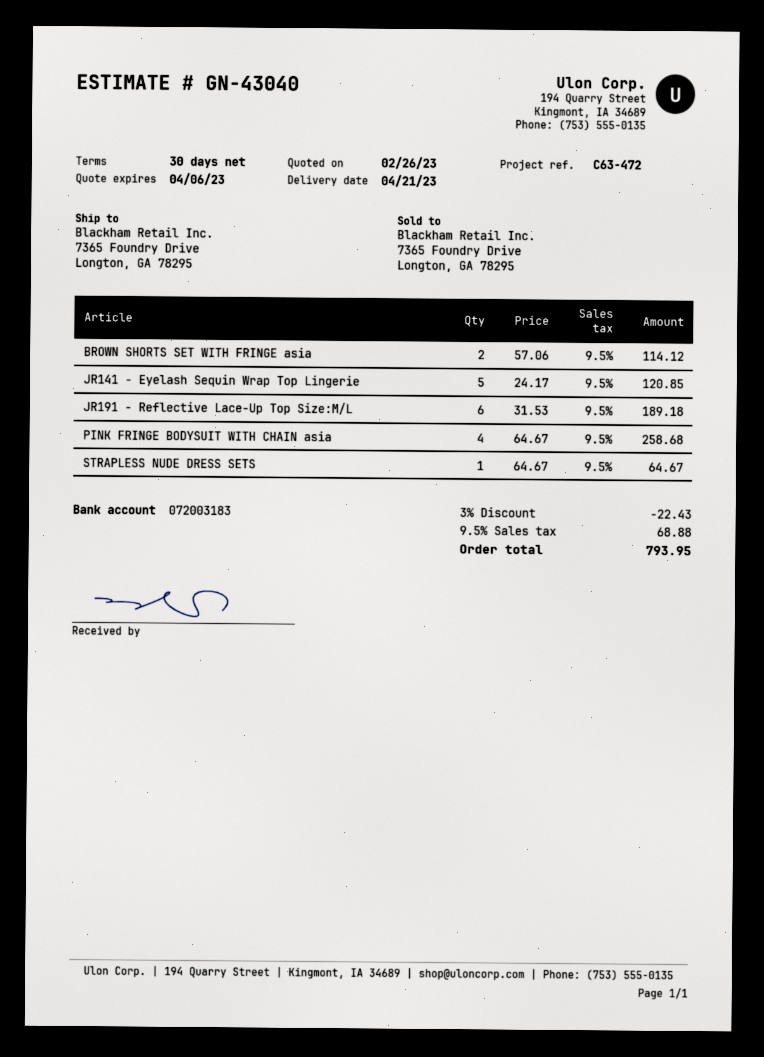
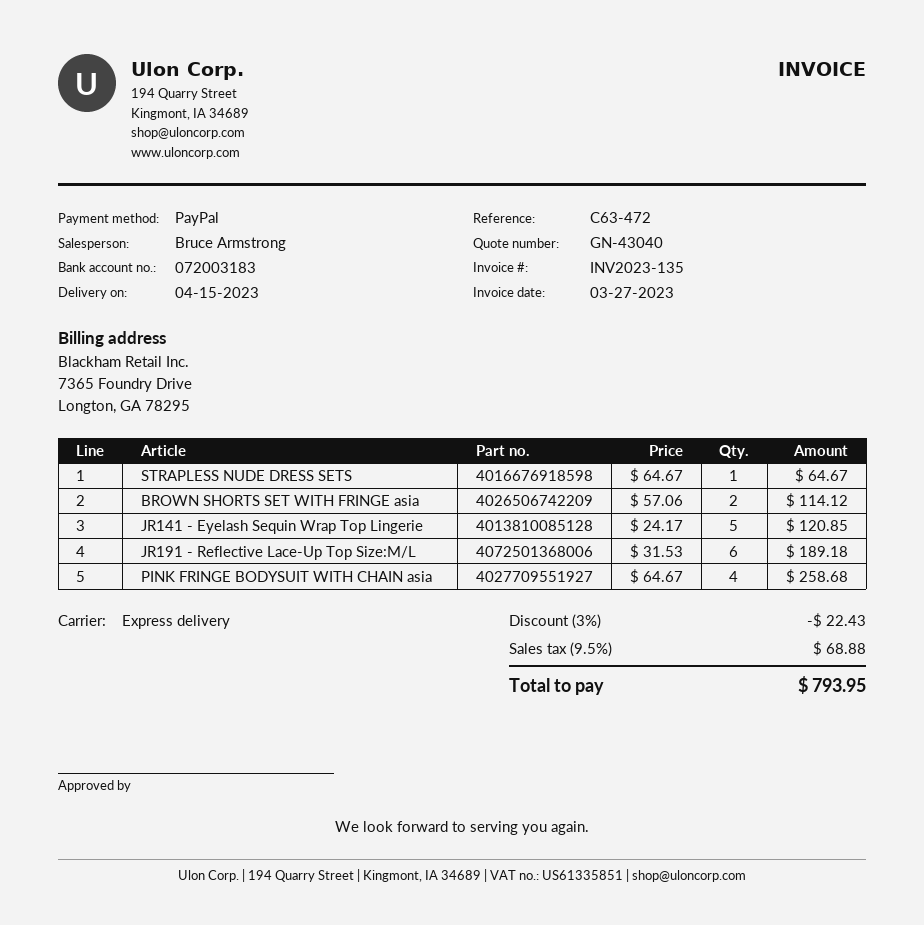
delivery date: 2023-04-21 -> 2023-04-15

